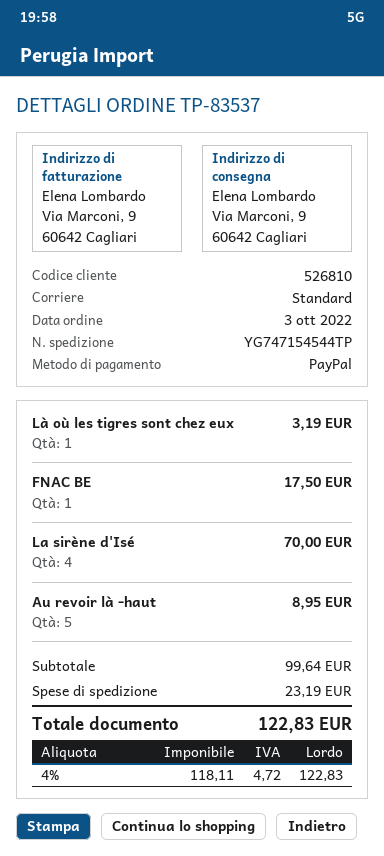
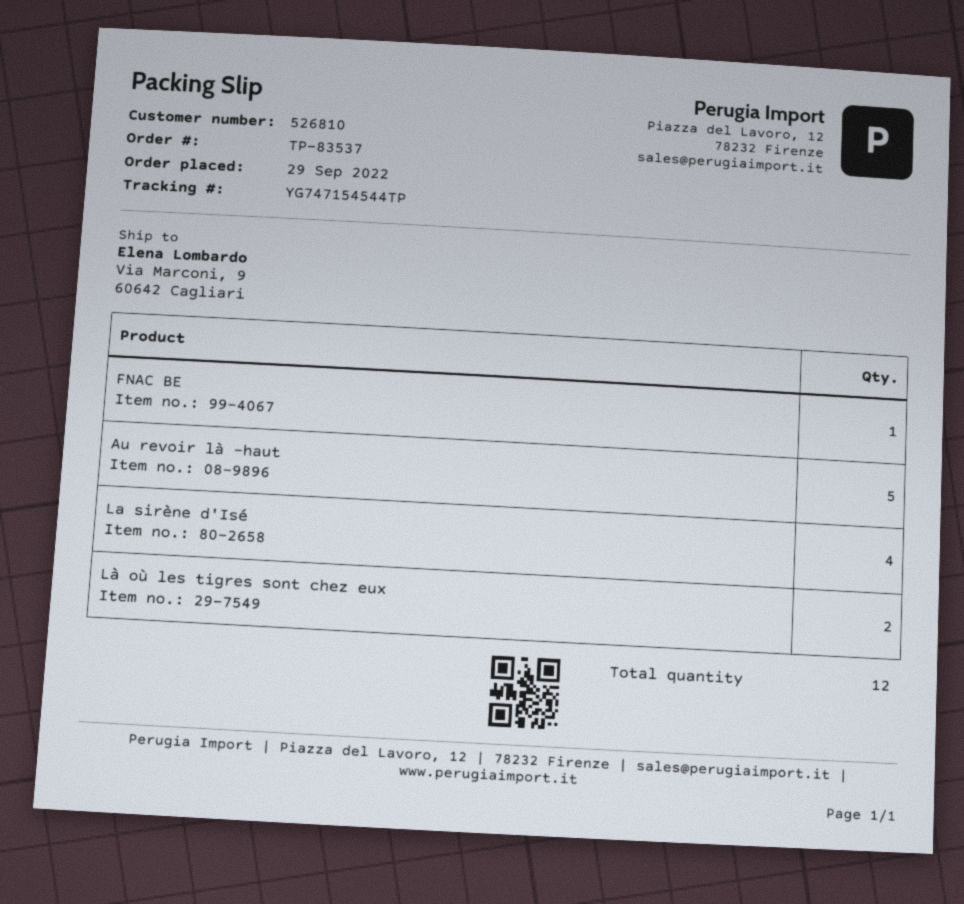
order date: 2022-10-03 -> 2022-09-29
Là où les tigres sont chez eux: 1 -> 2

